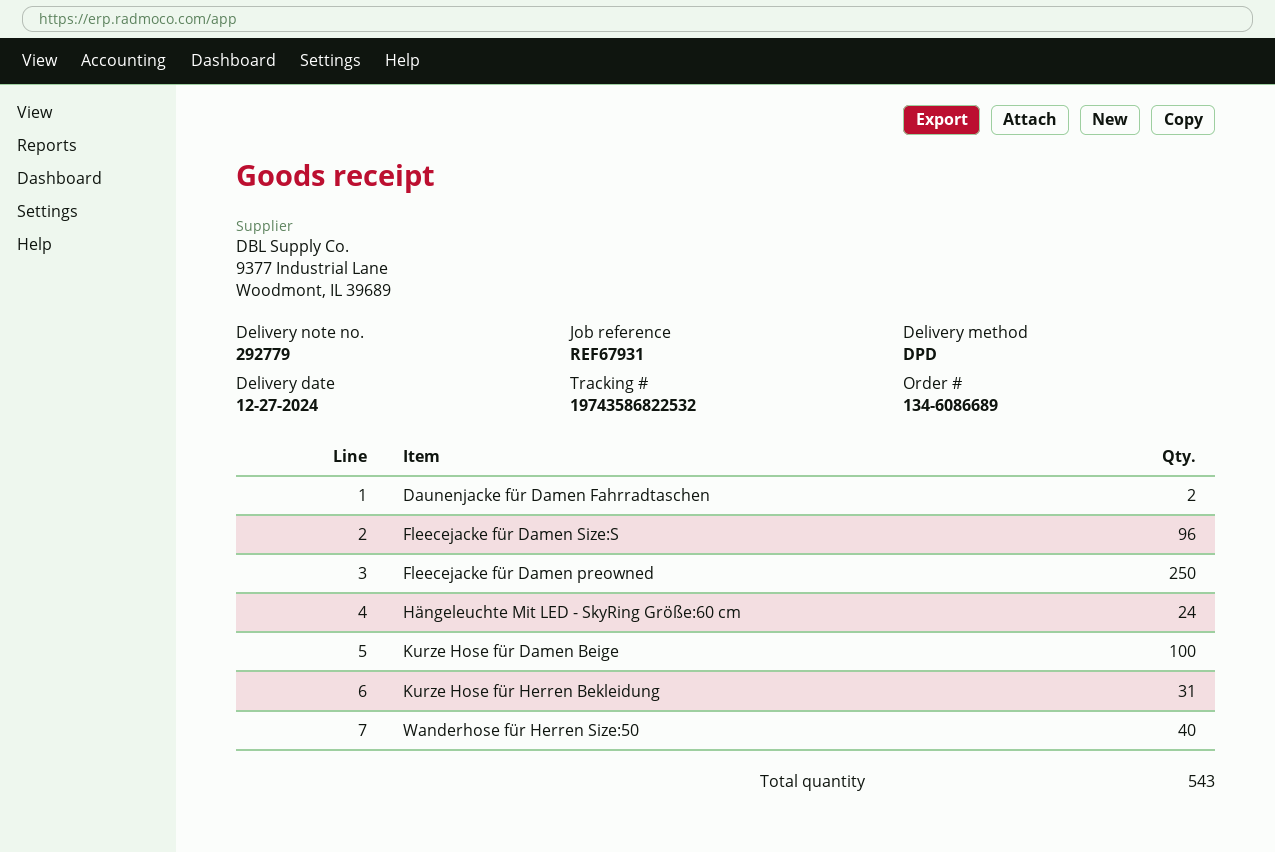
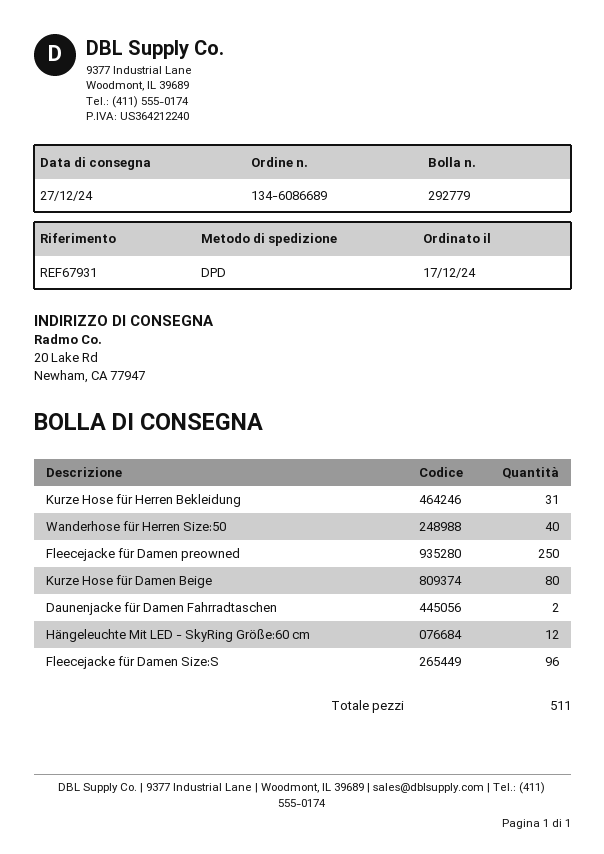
Hängeleuchte Mit LED - SkyRing Größe:60 cm: 24 -> 12
Kurze Hose für Damen Beige: 100 -> 80
total quantity: 543 -> 511

